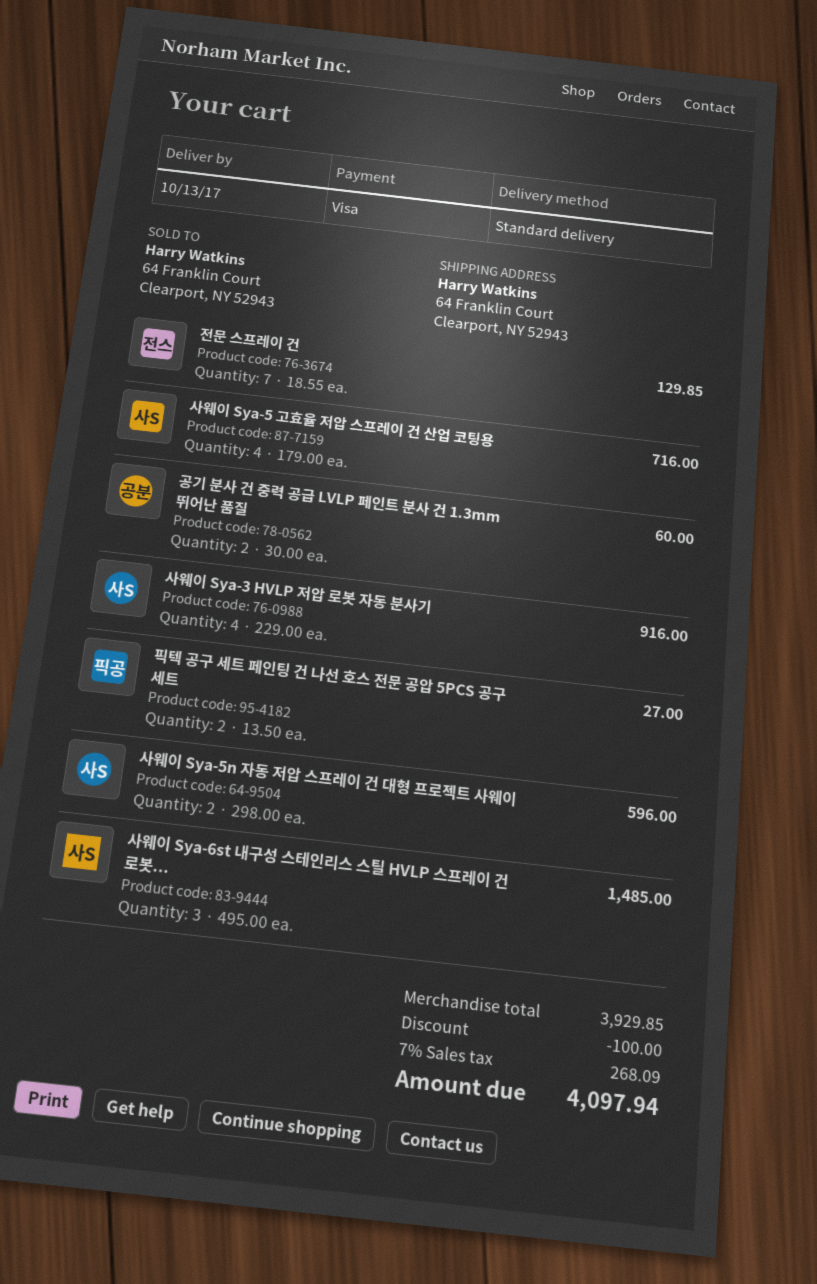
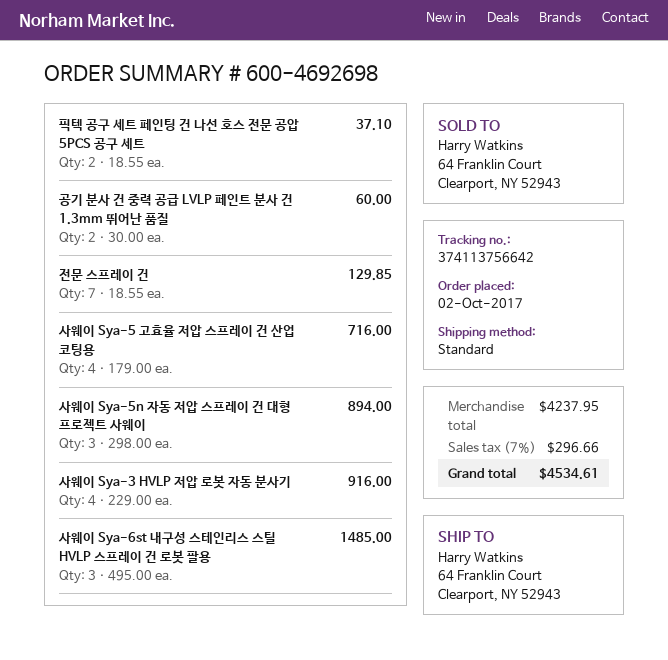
픽텍 공구 세트 페인팅 건 나선 호스 전문 공압 5PCS 공구 세트: 2 x 13.50 = 27.00 -> 2 x 18.55 = 37.10
사웨이 Sya-5n 자동 저압 스프레이 건 대형 프로젝트 사웨이: 2 x 298.00 = 596.00 -> 3 x 298.00 = 894.00
subtotal: 3929.85 -> 4237.95
discount: 100.00 -> none
tax: 7% = 268.09 -> 7% = 296.66
total: 4097.94 -> 4534.61

